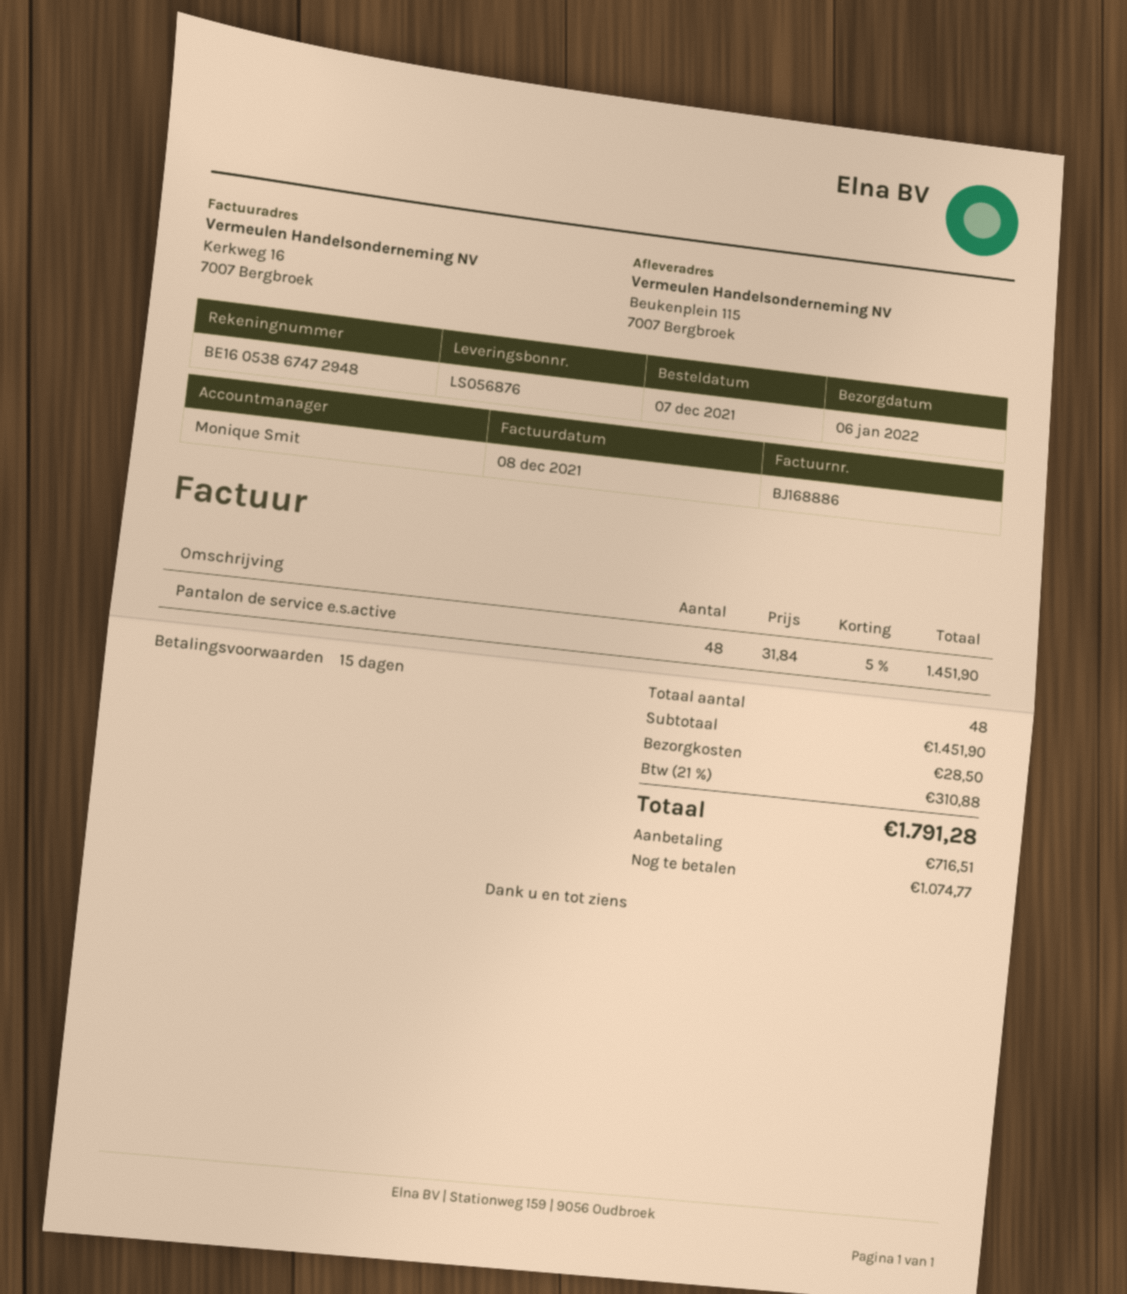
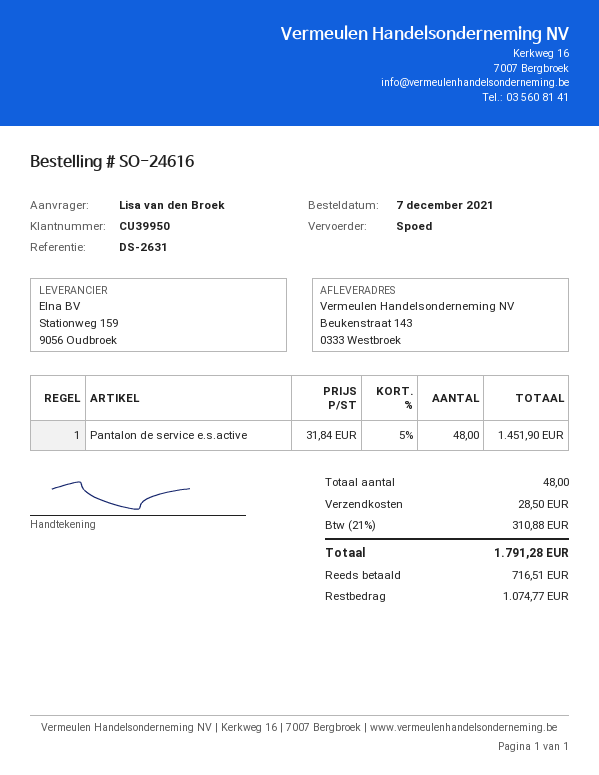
ship to: Beukenplein 115, 7007 Bergbroek -> Beukenstraat 143, 0333 Westbroek

